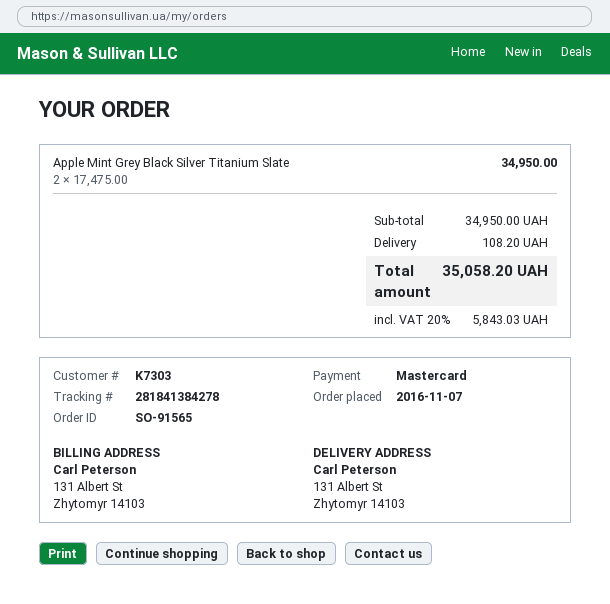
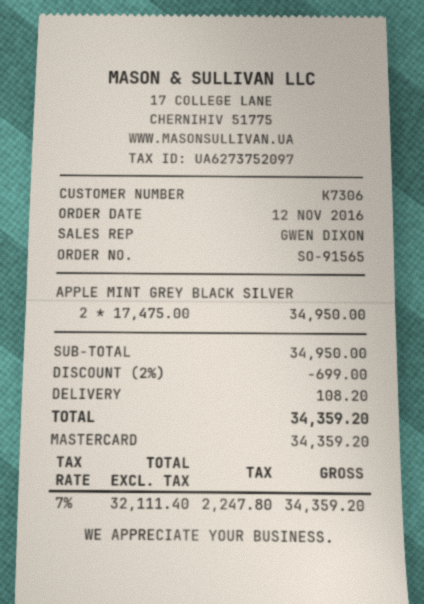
order date: 2016-11-07 -> 2016-11-12
customer number: K7303 -> K7306
discount: none -> 2% = 699.00
tax: 20% = 5843.03 -> 7% = 2247.80
total: 35058.20 -> 34359.20

